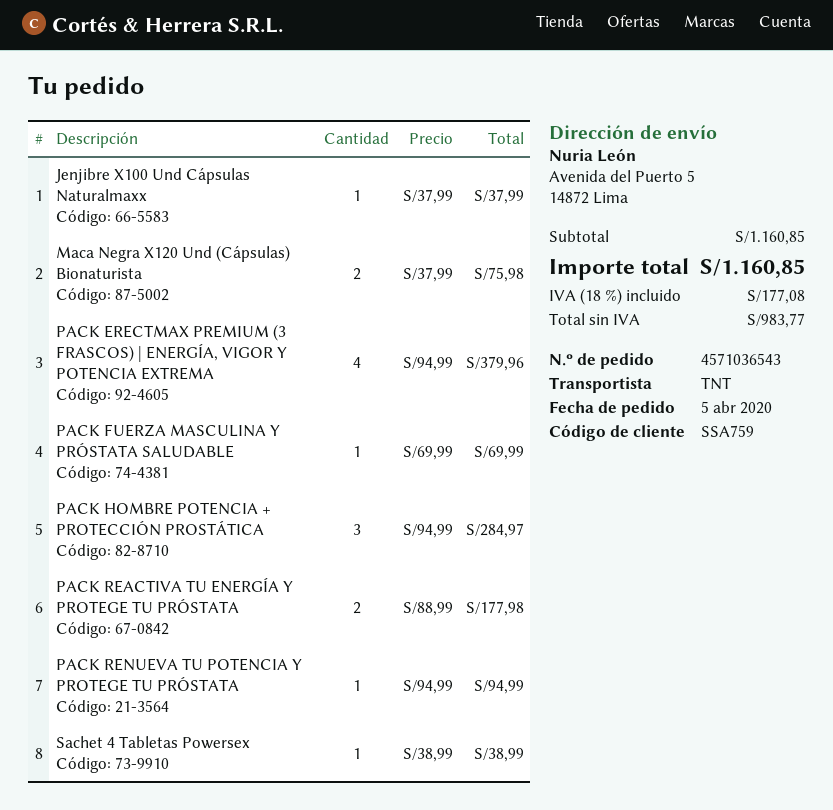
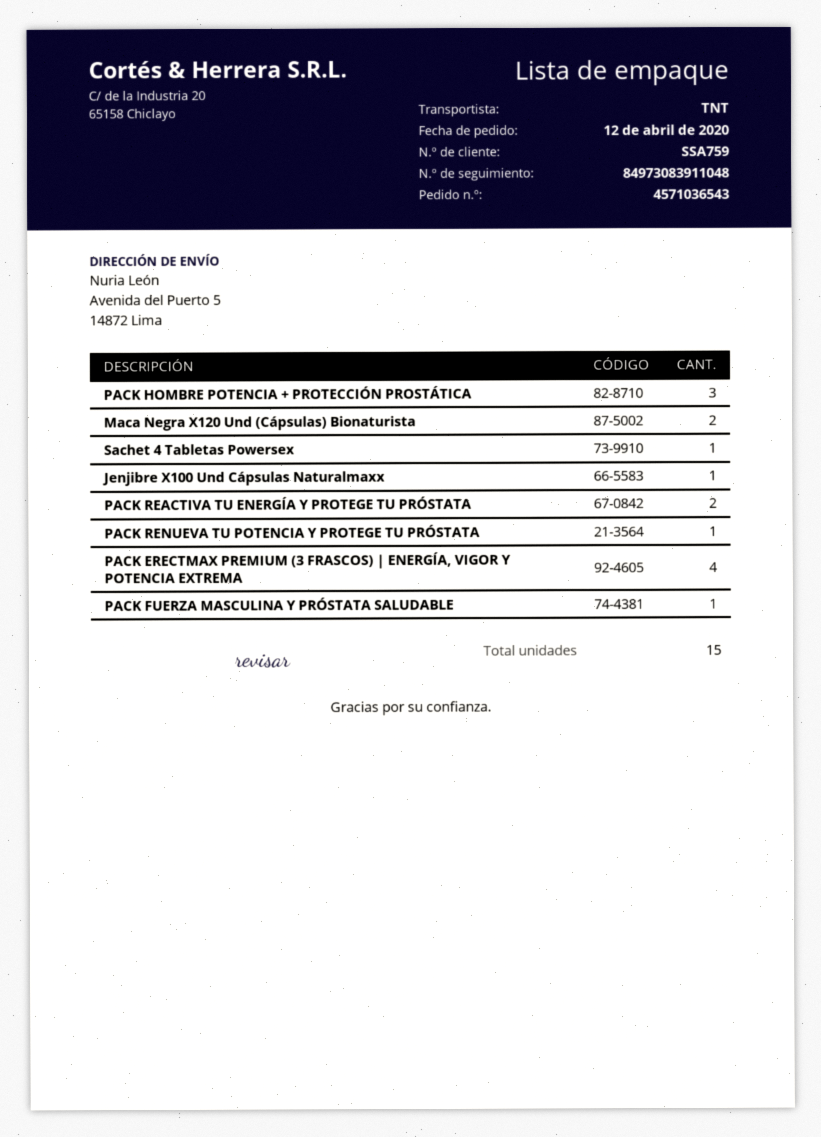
order date: 2020-04-05 -> 2020-04-12

